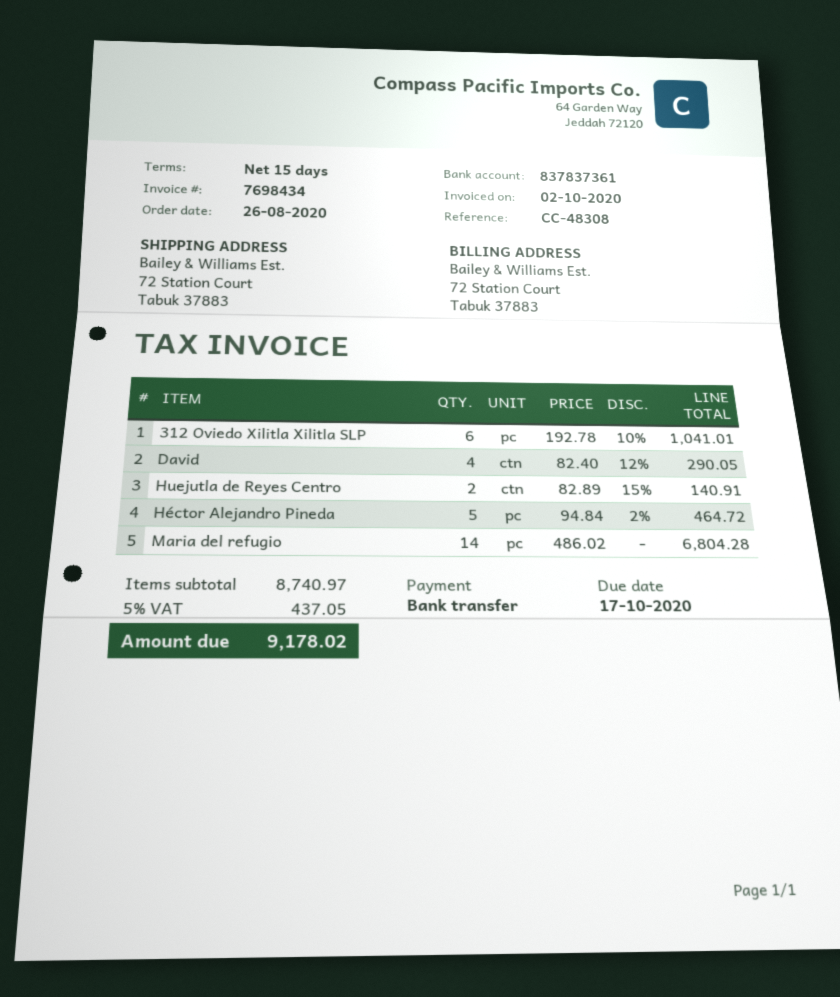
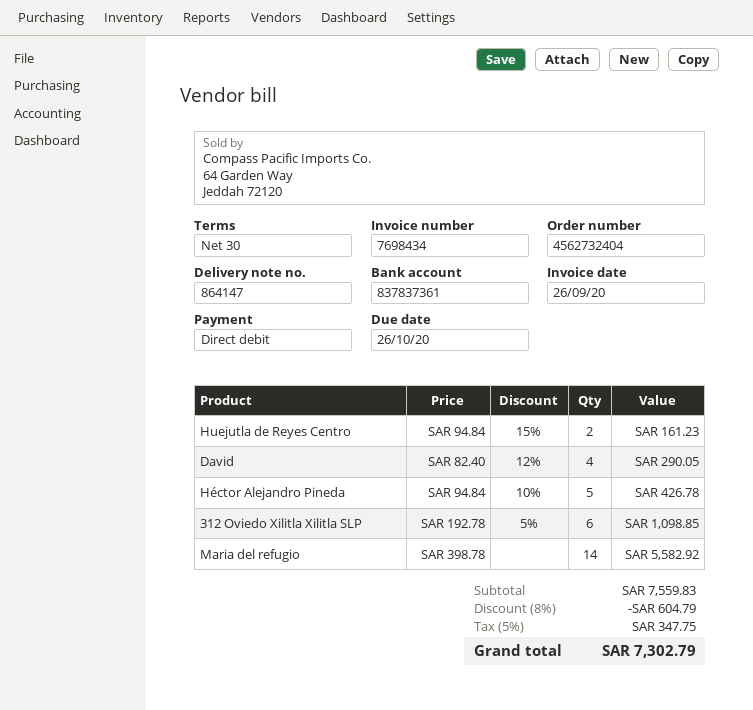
invoice date: 2020-10-02 -> 2020-09-26
payment terms: 15 days -> 30 days
due date: 2020-10-17 -> 2020-10-26
payment method: bank transfer -> direct debit
312 Oviedo Xilitla Xilitla SLP: 6 x 192.78 - 10% = 1041.01 -> 6 x 192.78 - 5% = 1098.85
Huejutla de Reyes Centro: 2 x 82.89 - 15% = 140.91 -> 2 x 94.84 - 15% = 161.23
Héctor Alejandro Pineda: 5 x 94.84 - 2% = 464.72 -> 5 x 94.84 - 10% = 426.78
Maria del refugio: 14 x 486.02 = 6804.28 -> 14 x 398.78 = 5582.92
subtotal: 8740.97 -> 7559.83
discount: none -> 8% = 604.79
tax: 5% = 437.05 -> 5% = 347.75
total: 9178.02 -> 7302.79

